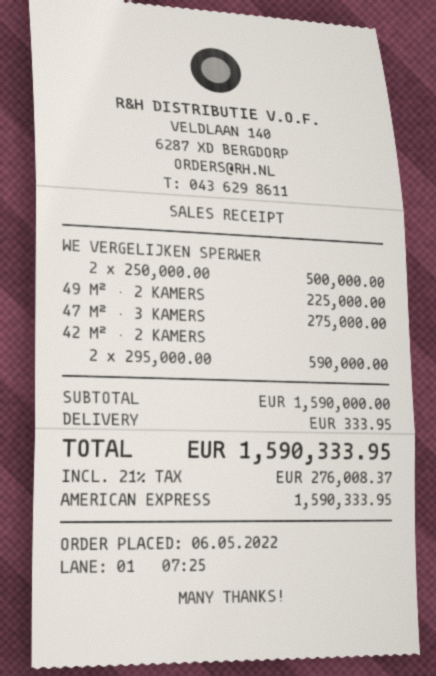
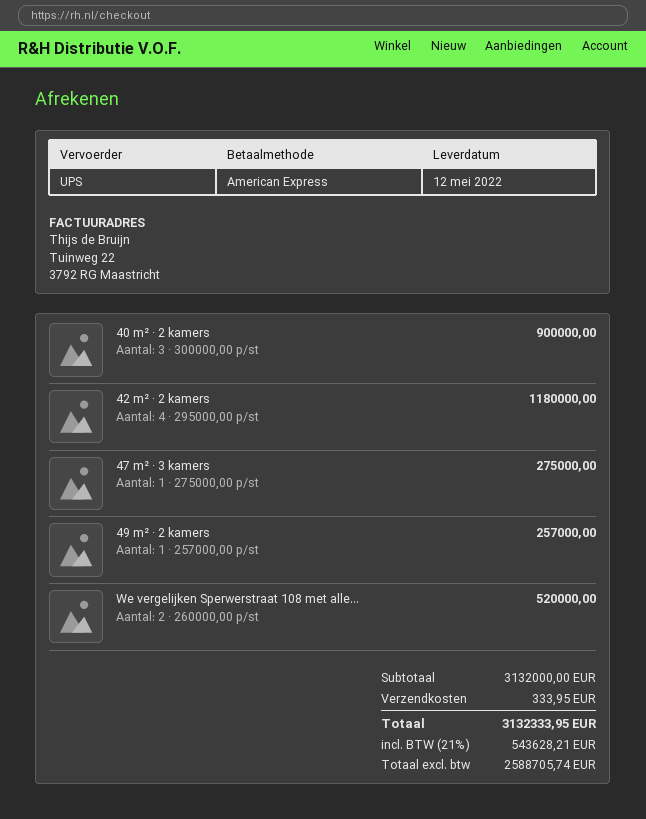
WE VERGELIJKEN SPERWER: 2 x 250000.00 = 500000.00 -> 2 x 260000.00 = 520000.00
49 M² · 2 KAMERS: 1 x 225000.00 = 225000.00 -> 1 x 257000.00 = 257000.00
42 M² · 2 KAMERS: 2 x 295000.00 = 590000.00 -> 4 x 295000.00 = 1180000.00
40 m² · 2 kamers: none -> 3 x 300000.00 = 900000.00
subtotal: 1590000.00 -> 3132000.00
tax: 21% = 276008.37 -> 21% = 543628.21
total: 1590333.95 -> 3132333.95

